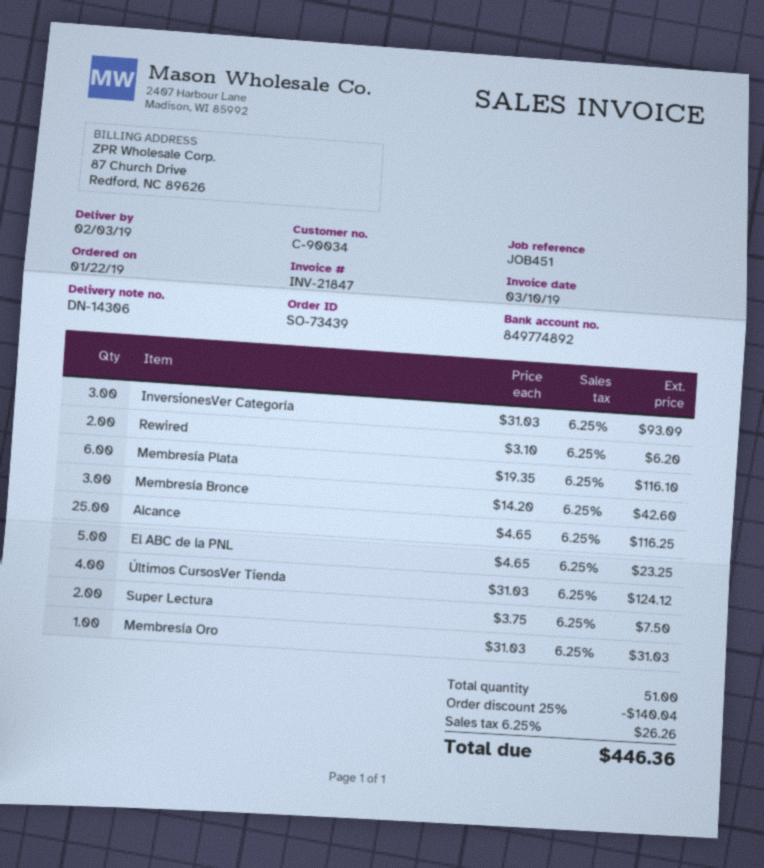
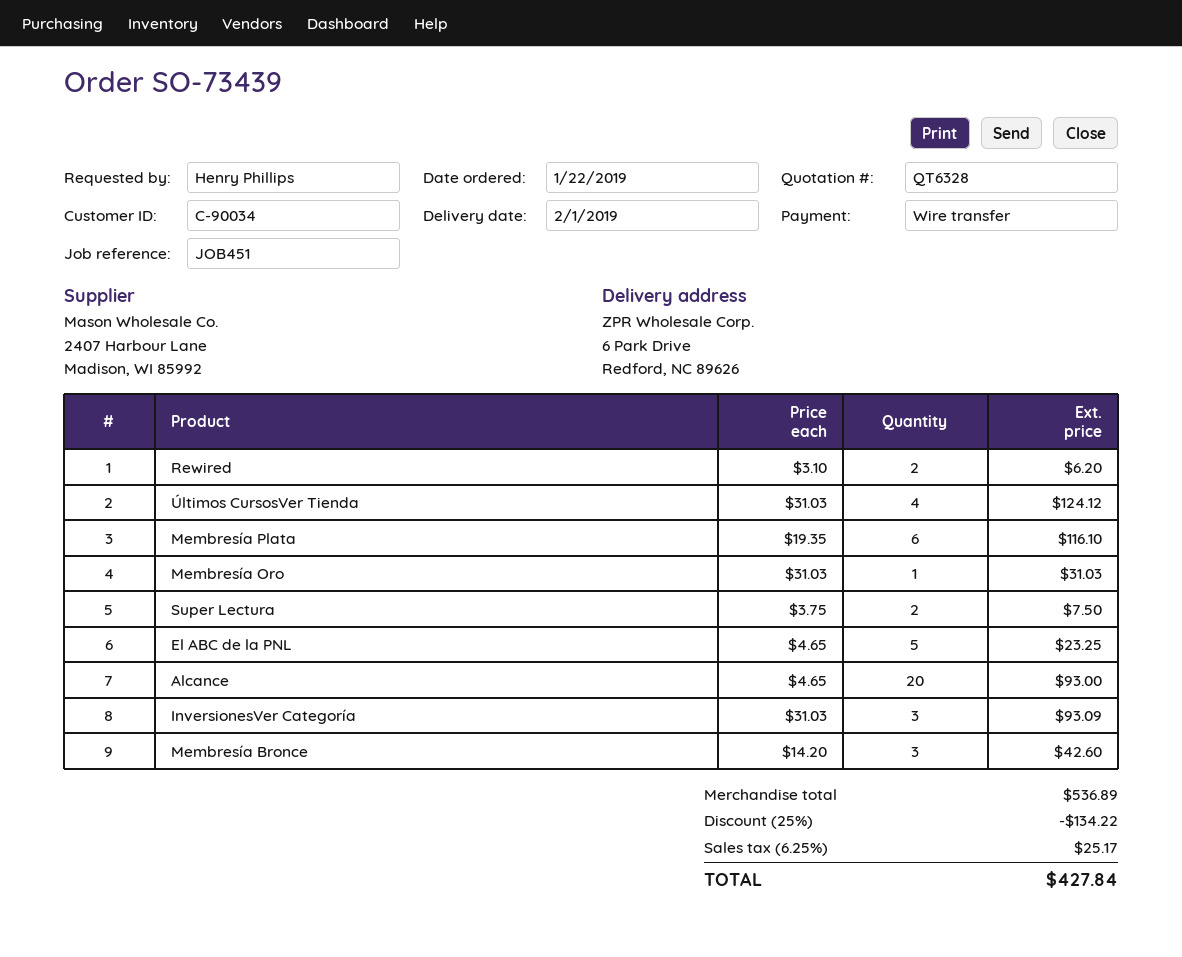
delivery date: 2019-02-03 -> 2019-02-01
Alcance: 25 x 4.65 = 116.25 -> 20 x 4.65 = 93.00
discount: 25% = 140.04 -> 25% = 134.22
tax: 6.25% = 26.26 -> 6.25% = 25.17
total: 446.36 -> 427.84

